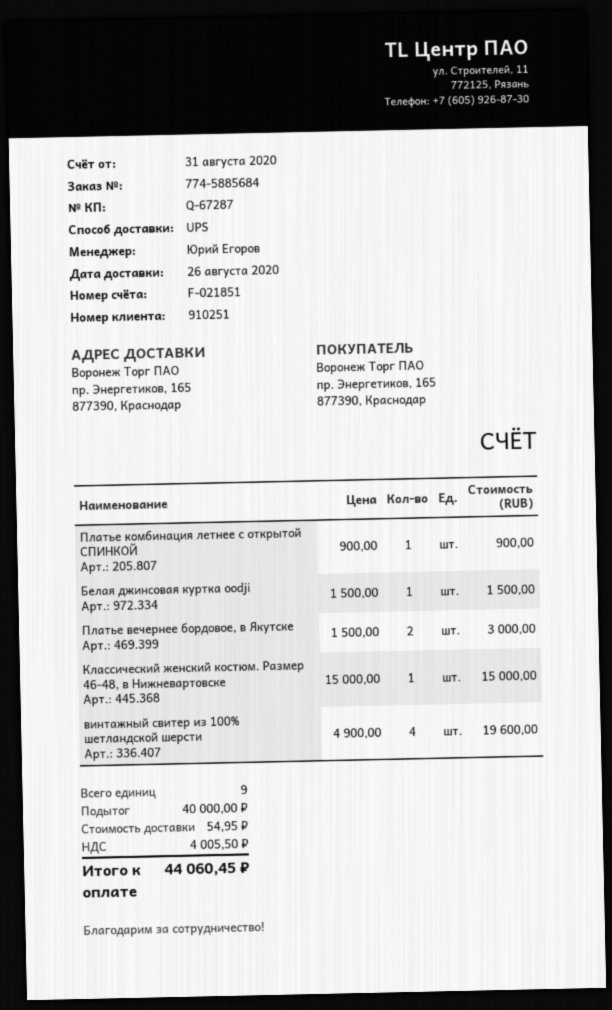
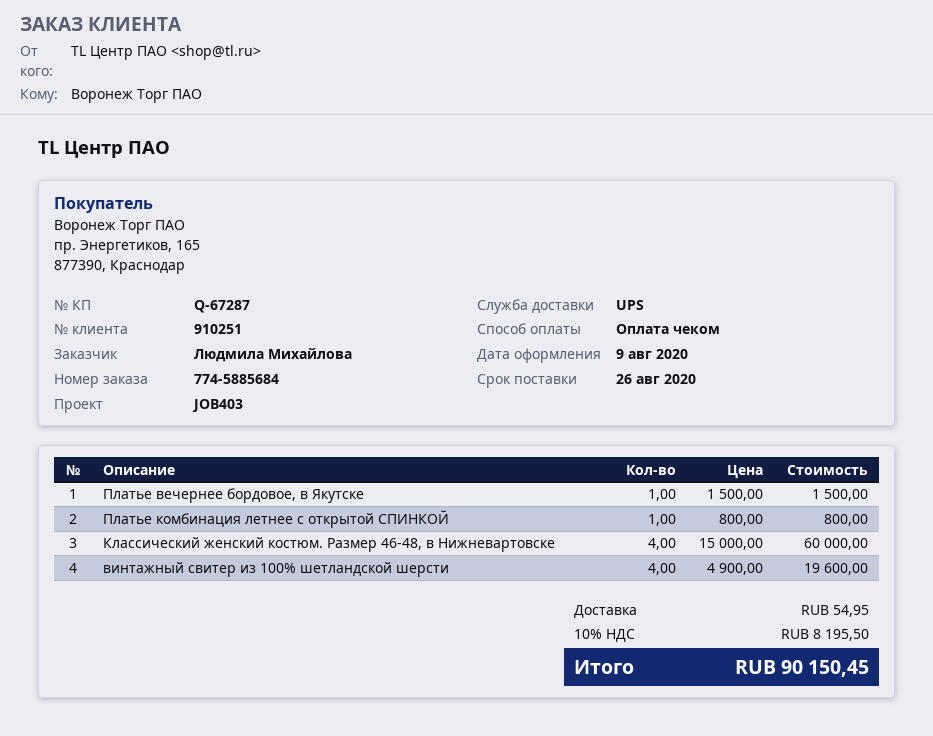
Платье комбинация летнее с открытой СПИНКОЙ: 1 x 900.00 = 900.00 -> 1 x 800.00 = 800.00
Белая джинсовая куртка oodji: 1 x 1500.00 = 1500.00 -> none
Платье вечернее бордовое, в Якутске: 2 x 1500.00 = 3000.00 -> 1 x 1500.00 = 1500.00
Классический женский костюм. Размер 46-48, в Нижневартовске: 1 x 15000.00 = 15000.00 -> 4 x 15000.00 = 60000.00
tax: 4005.50 -> 8195.50
total: 44060.45 -> 90150.45

